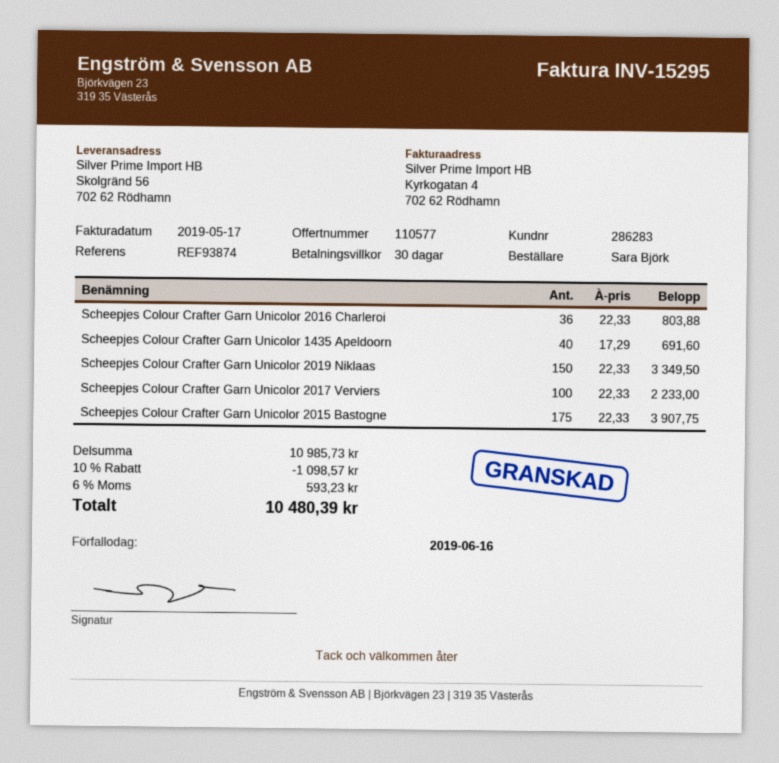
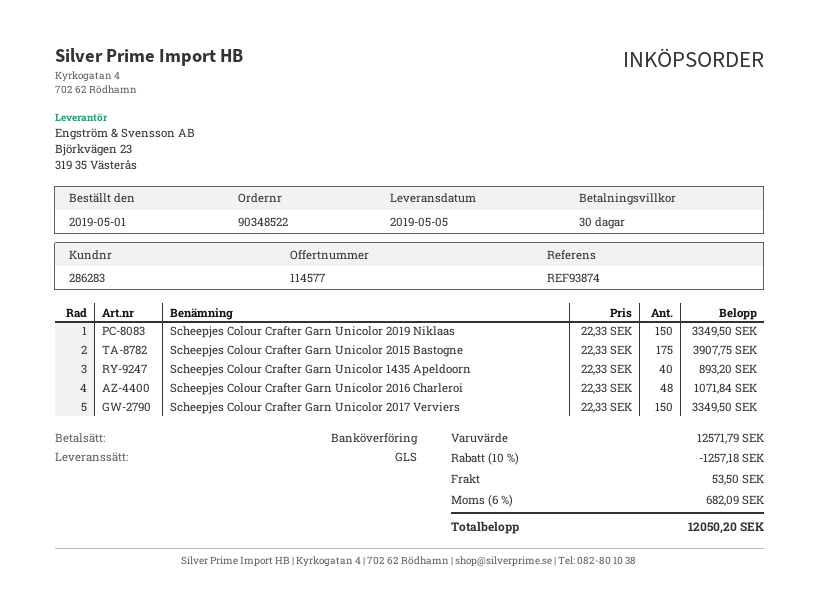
quote number: 110577 -> 114577
Scheepjes Colour Crafter Garn Unicolor 2016 Charleroi: 36 x 22.33 = 803.88 -> 48 x 22.33 = 1071.84
Scheepjes Colour Crafter Garn Unicolor 1435 Apeldoorn: 40 x 17.29 = 691.60 -> 40 x 22.33 = 893.20
Scheepjes Colour Crafter Garn Unicolor 2017 Verviers: 100 x 22.33 = 2233.00 -> 150 x 22.33 = 3349.50
subtotal: 10985.73 -> 12571.79
discount: 10% = 1098.57 -> 10% = 1257.18
shipping: none -> 53.50
tax: 6% = 593.23 -> 6% = 682.09
total: 10480.39 -> 12050.20

